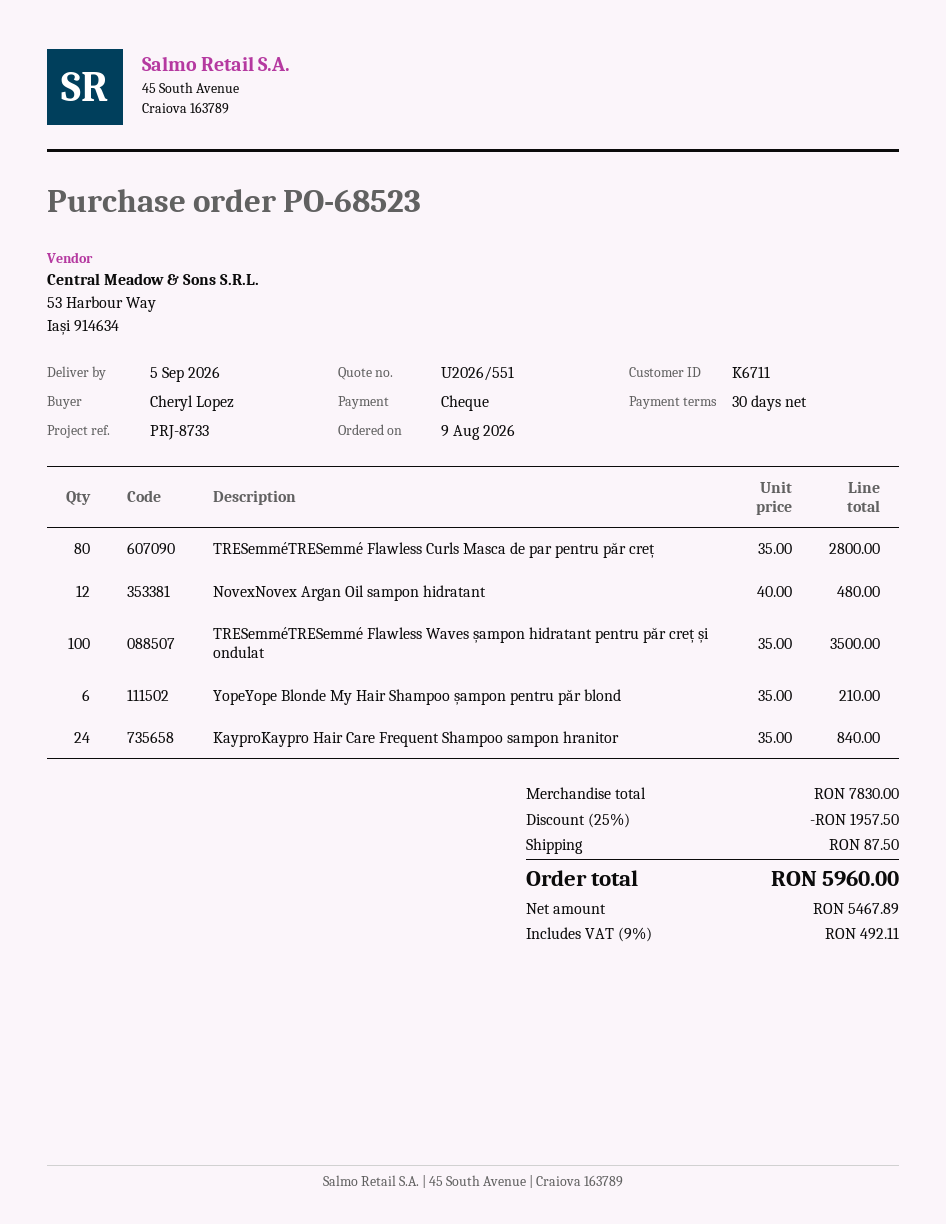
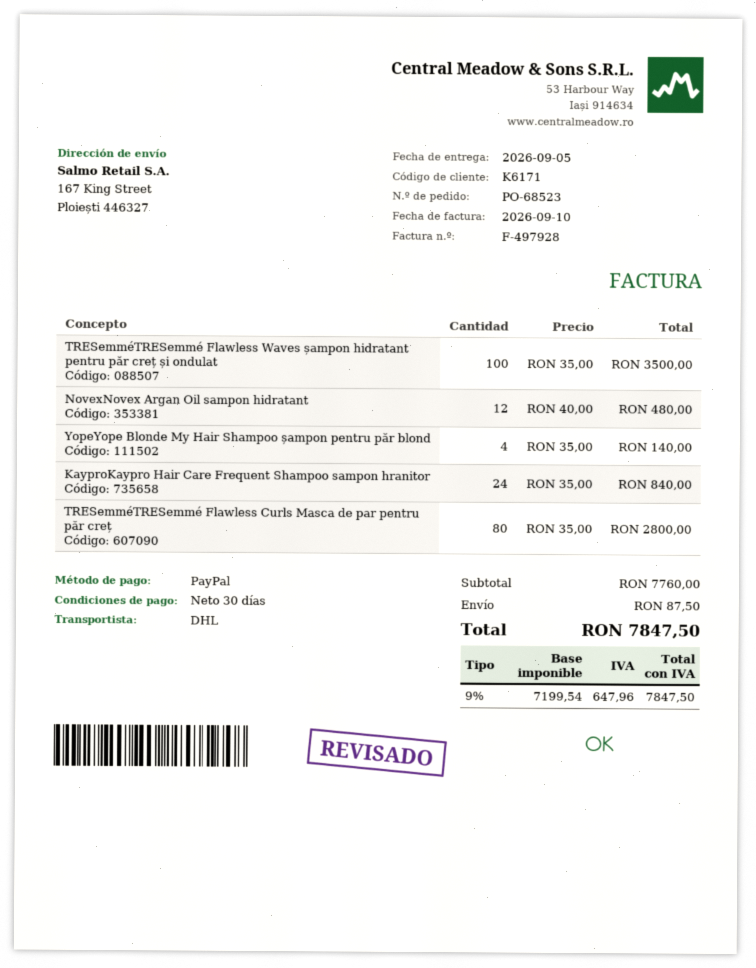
customer number: K6711 -> K6171
payment method: cheque -> PayPal
YopeYope Blonde My Hair Shampoo șampon pentru păr blond: 6 x 35.00 = 210.00 -> 4 x 35.00 = 140.00
subtotal: 7830.00 -> 7760.00
discount: 25% = 1957.50 -> none
net: 5467.89 -> 7199.54
tax: 9% = 492.11 -> 9% = 647.96
total: 5960.00 -> 7847.50

